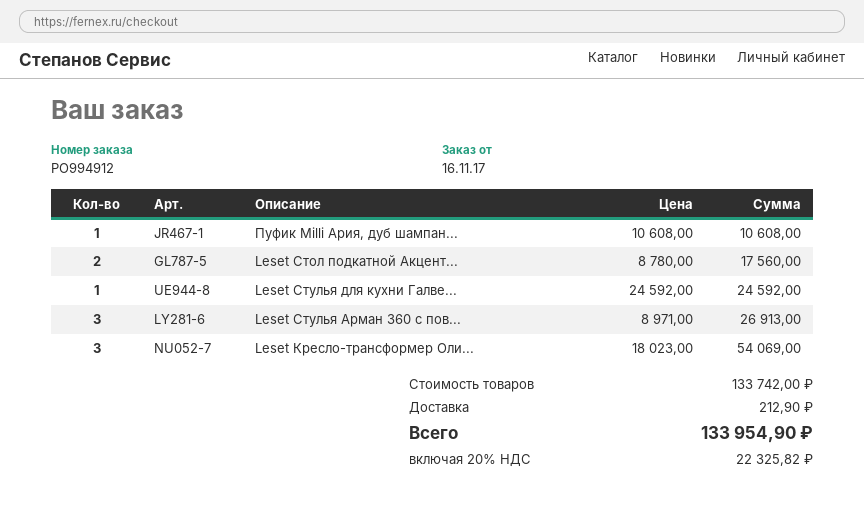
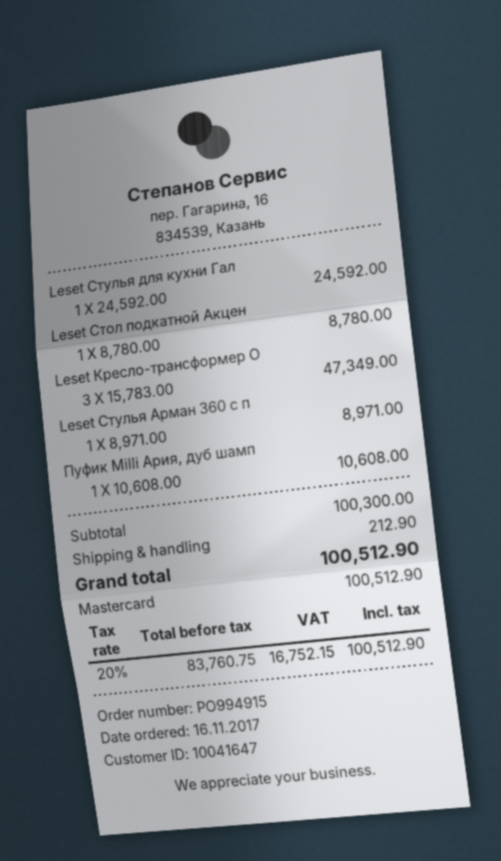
order number: PO994912 -> PO994915
Leset Стол подкатной Акцент...: 2 x 8780.00 = 17560.00 -> 1 x 8780.00 = 8780.00
Leset Стулья Арман 360 с пов...: 3 x 8971.00 = 26913.00 -> 1 x 8971.00 = 8971.00
Leset Кресло-трансформер Оли...: 3 x 18023.00 = 54069.00 -> 3 x 15783.00 = 47349.00
subtotal: 133742.00 -> 100300.00
tax: 20% = 22325.82 -> 20% = 16752.15
total: 133954.90 -> 100512.90

